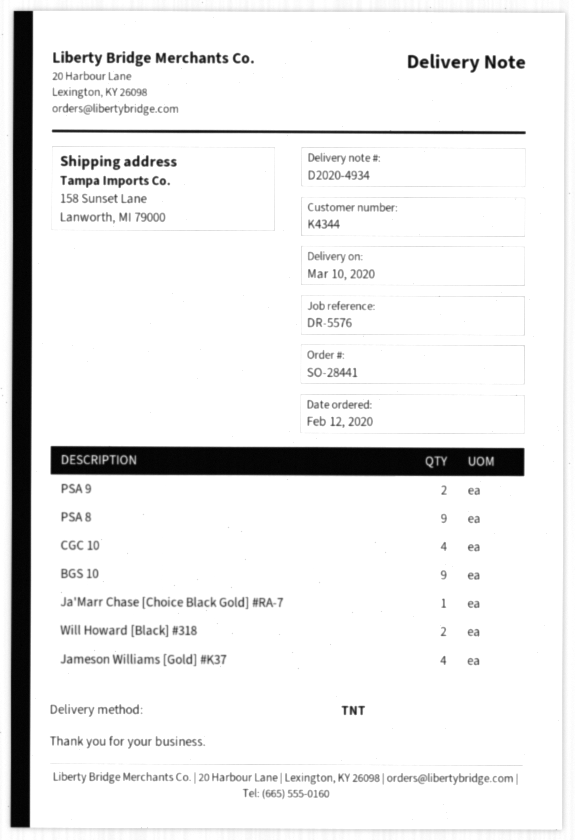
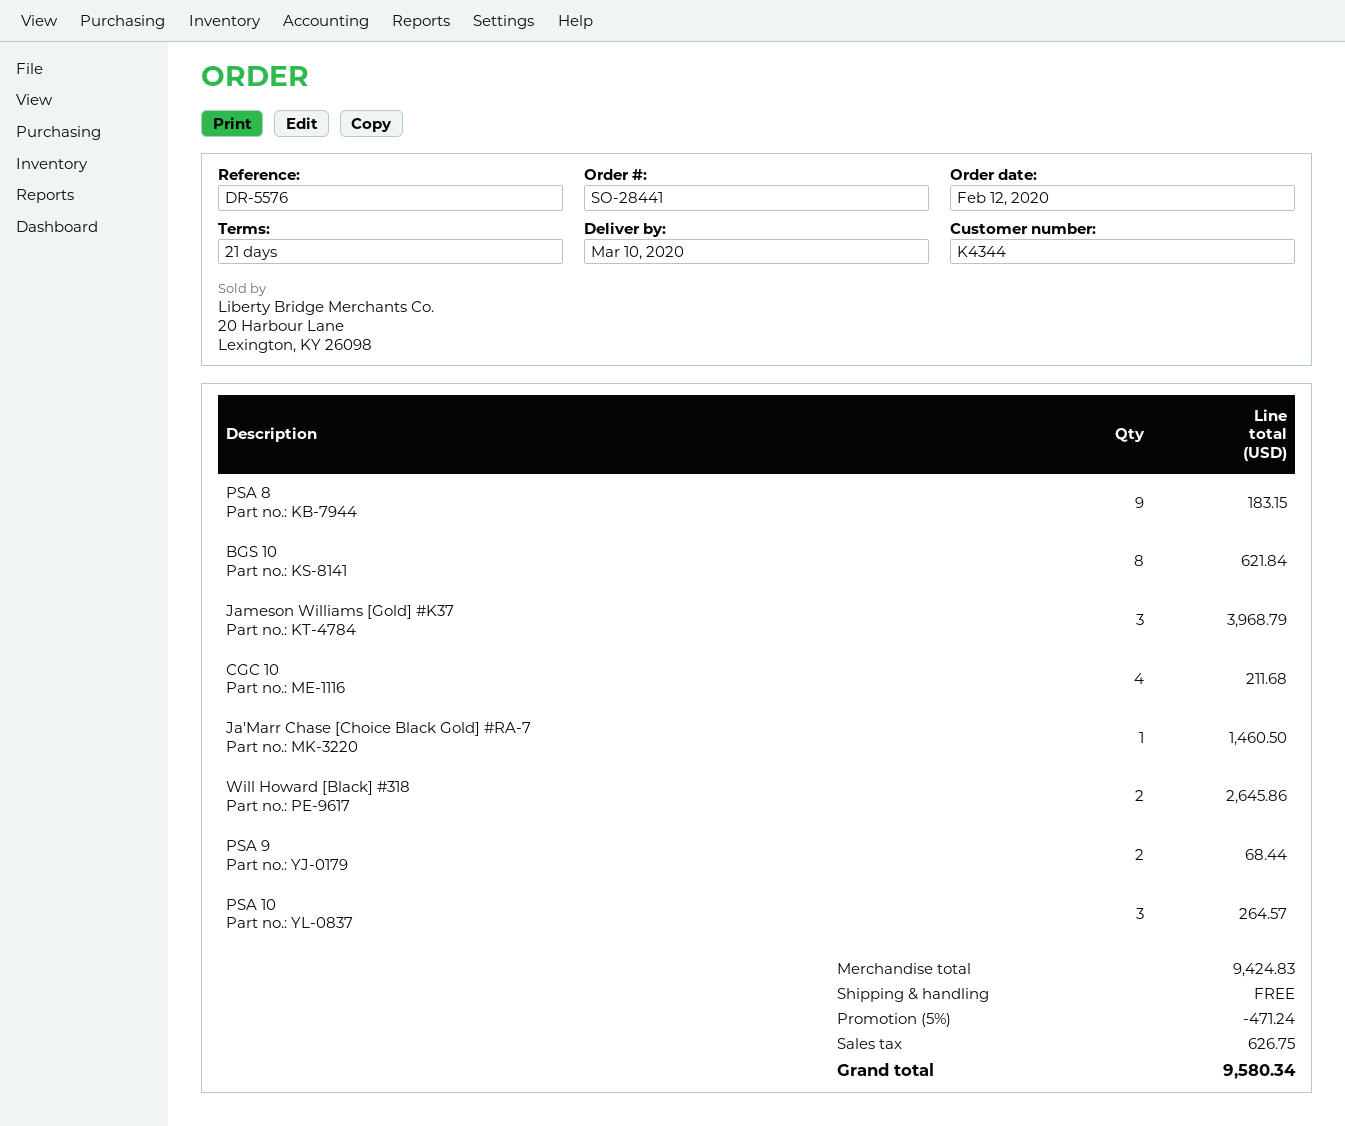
BGS 10: 9 -> 8
Jameson Williams [Gold] #K37: 4 -> 3
PSA 10: none -> 3

